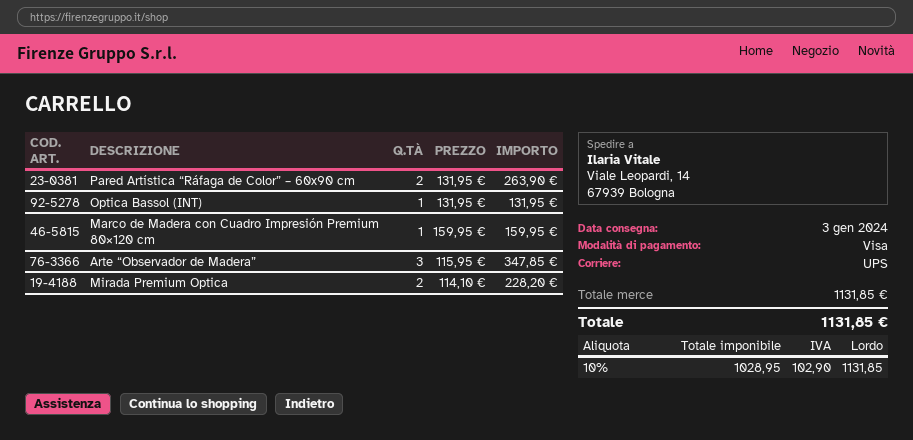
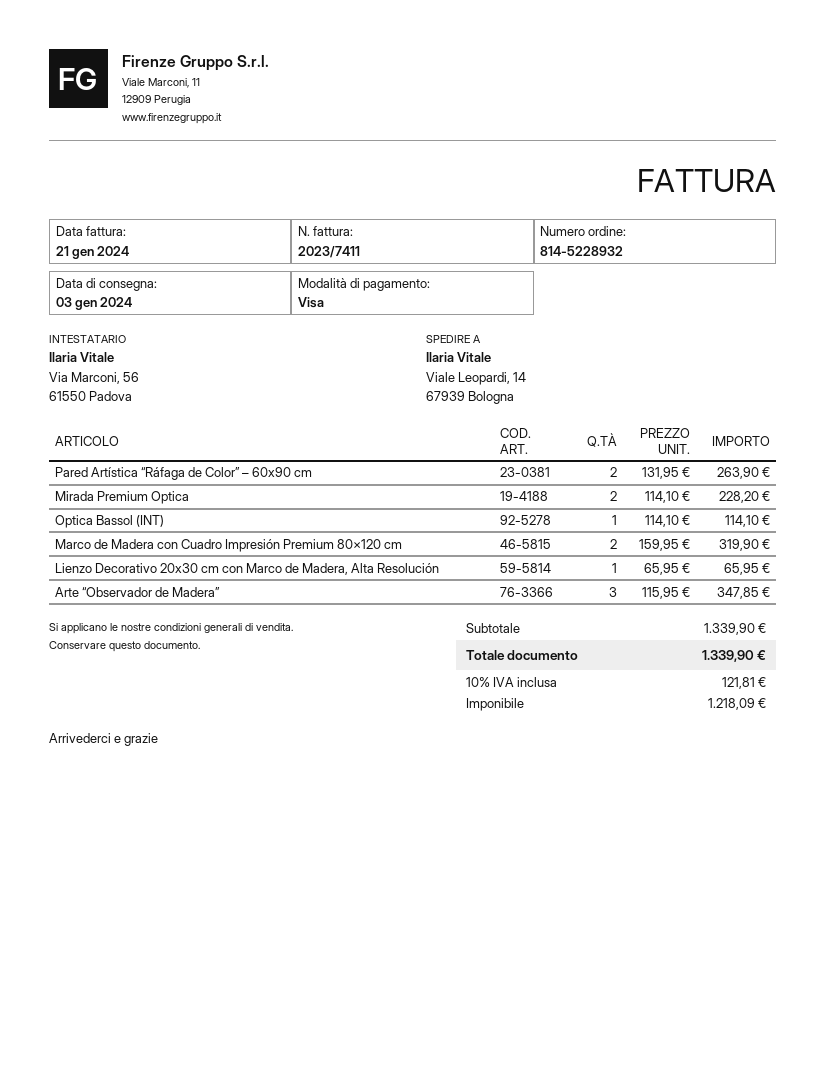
Optica Bassol (INT): 1 x 131.95 = 131.95 -> 1 x 114.10 = 114.10
Marco de Madera con Cuadro Impresión Premium 80×120 cm: 1 x 159.95 = 159.95 -> 2 x 159.95 = 319.90
Lienzo Decorativo 20x30 cm con Marco de Madera, Alta Resolución: none -> 1 x 65.95 = 65.95
subtotal: 1131.85 -> 1339.90
net: 1028.95 -> 1218.09
tax: 10% = 102.90 -> 10% = 121.81
total: 1131.85 -> 1339.90

